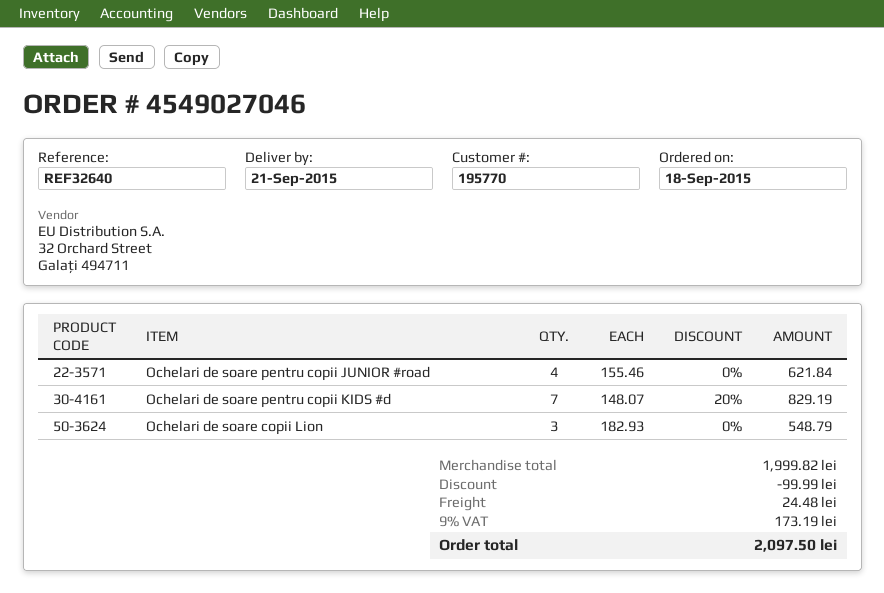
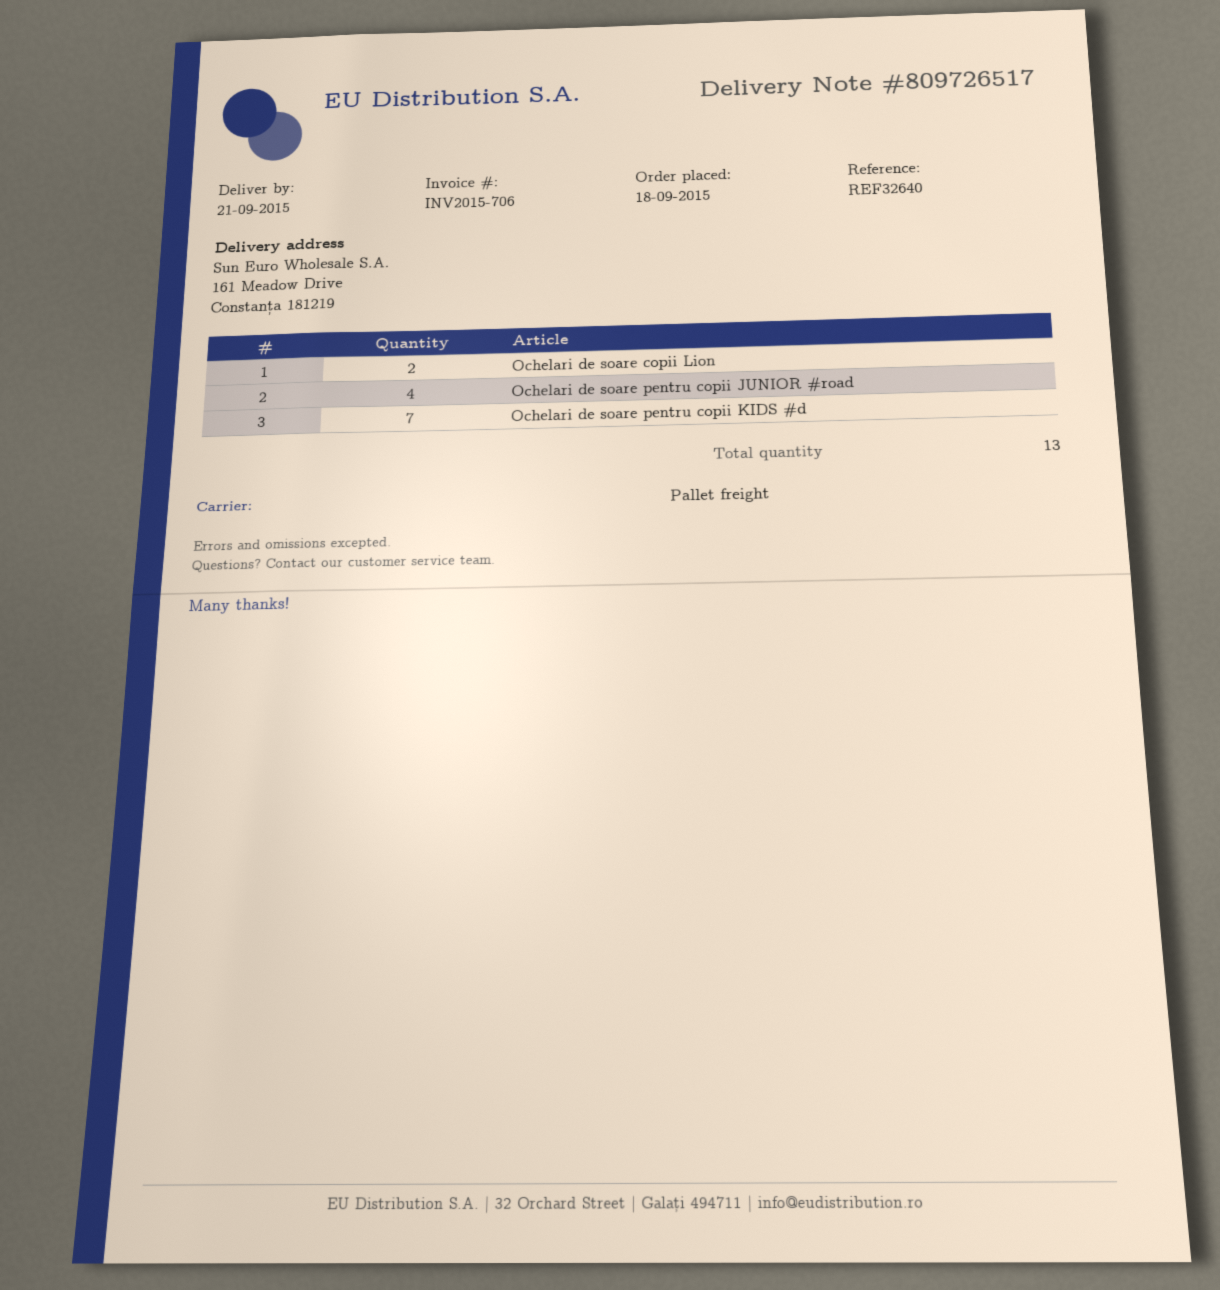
Ochelari de soare copii Lion: 3 -> 2

